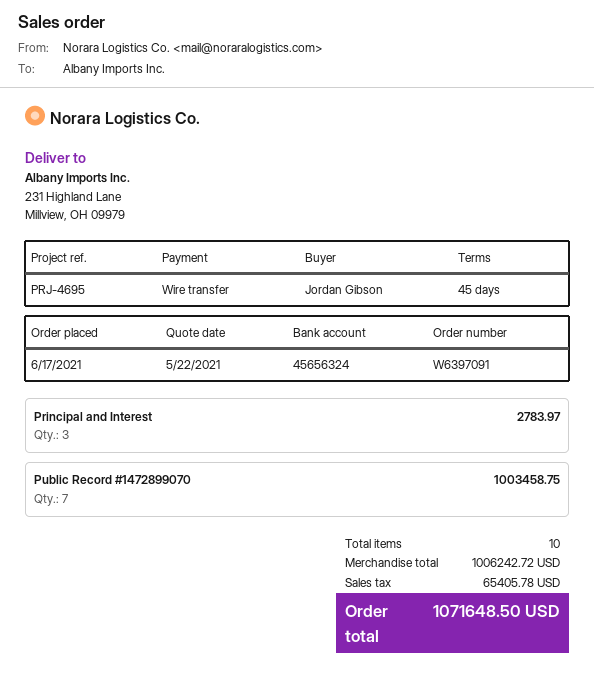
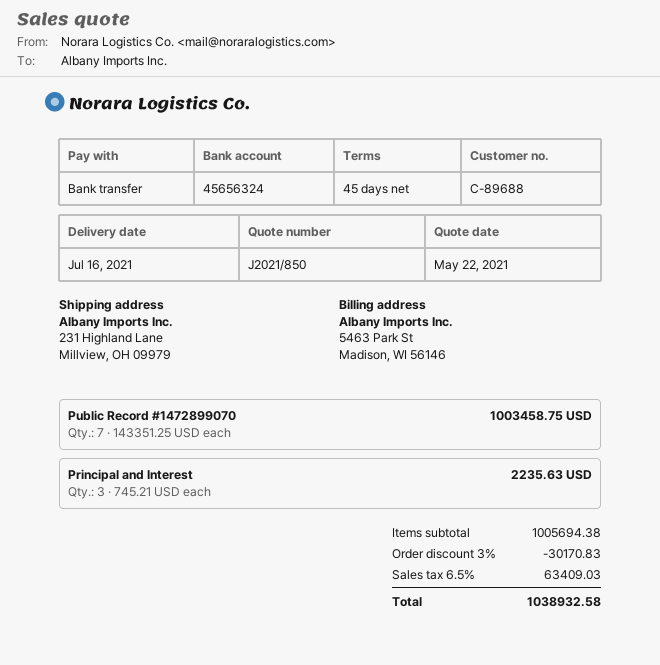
Principal and Interest: 3 for 2783.97 -> 3 for 2235.63
subtotal: 1006242.72 -> 1005694.38
discount: none -> 3% = 30170.83
tax: 65405.78 -> 63409.03
total: 1071648.50 -> 1038932.58

